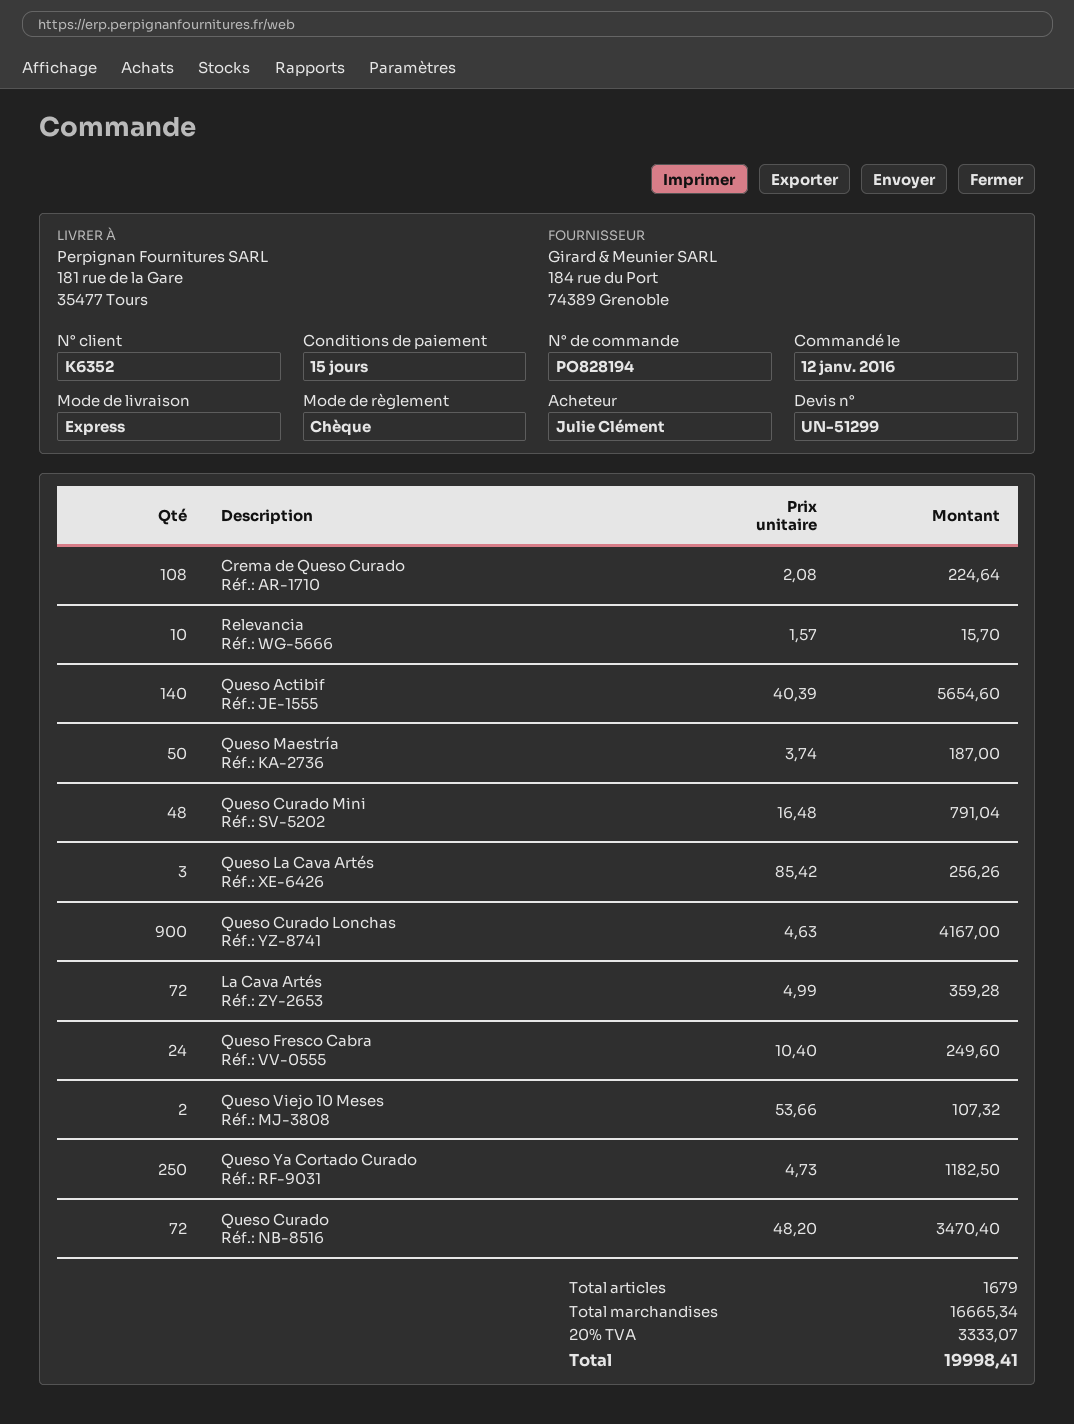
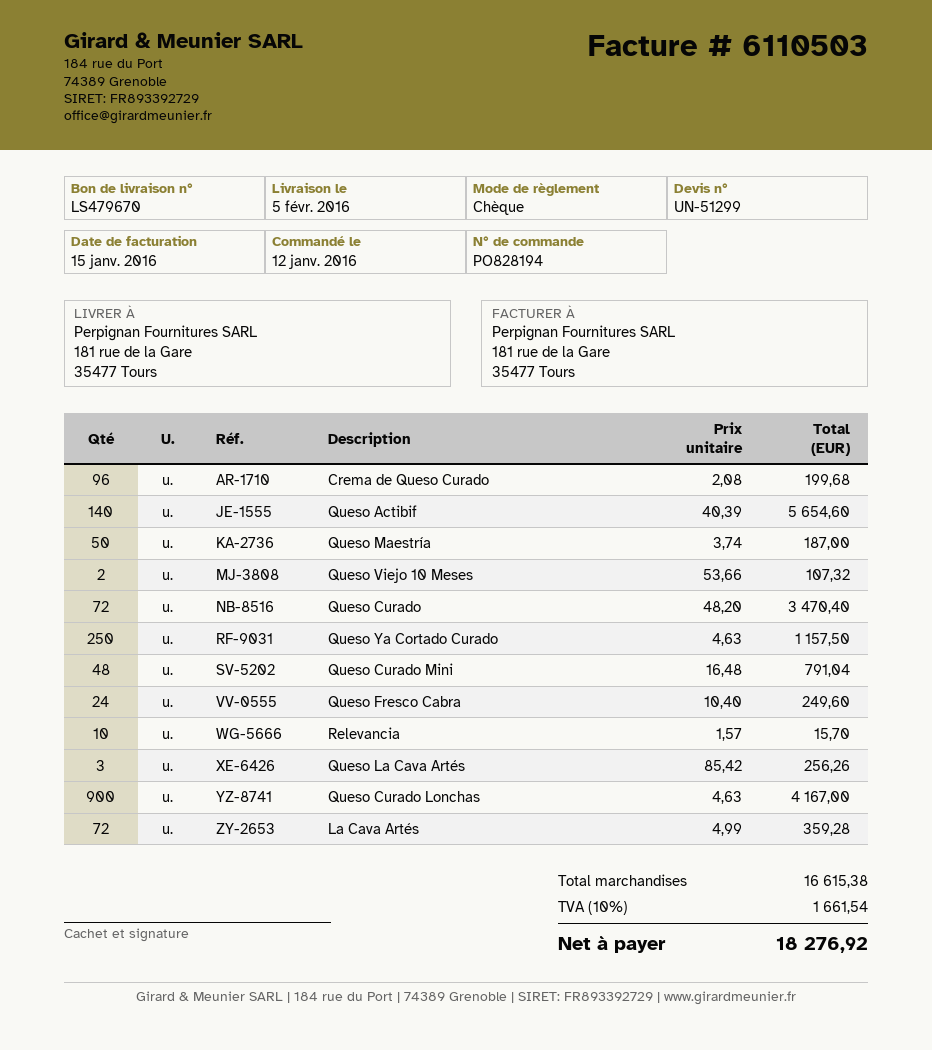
Crema de Queso Curado: 108 x 2.08 = 224.64 -> 96 x 2.08 = 199.68
Queso Ya Cortado Curado: 250 x 4.73 = 1182.50 -> 250 x 4.63 = 1157.50
subtotal: 16665.34 -> 16615.38
tax: 20% = 3333.07 -> 10% = 1661.54
total: 19998.41 -> 18276.92

